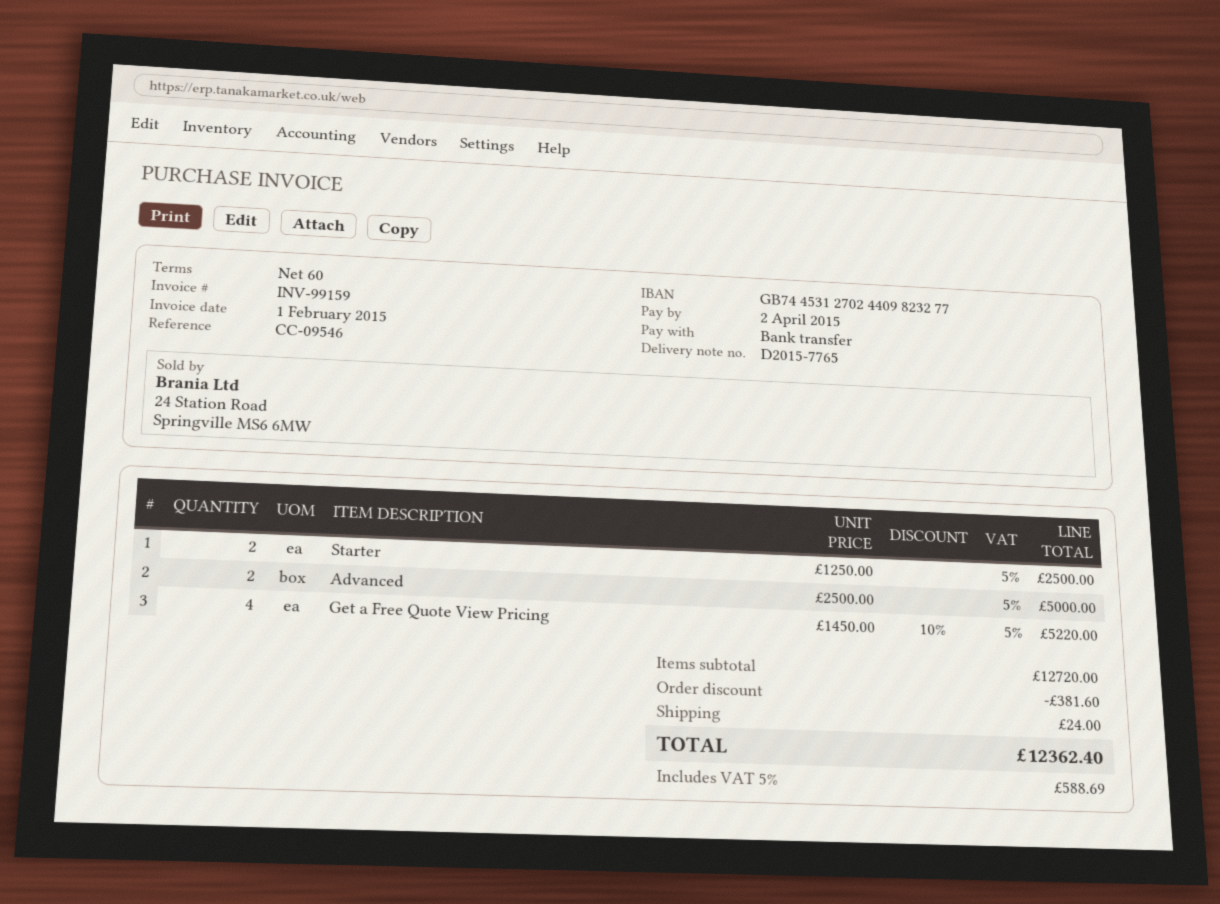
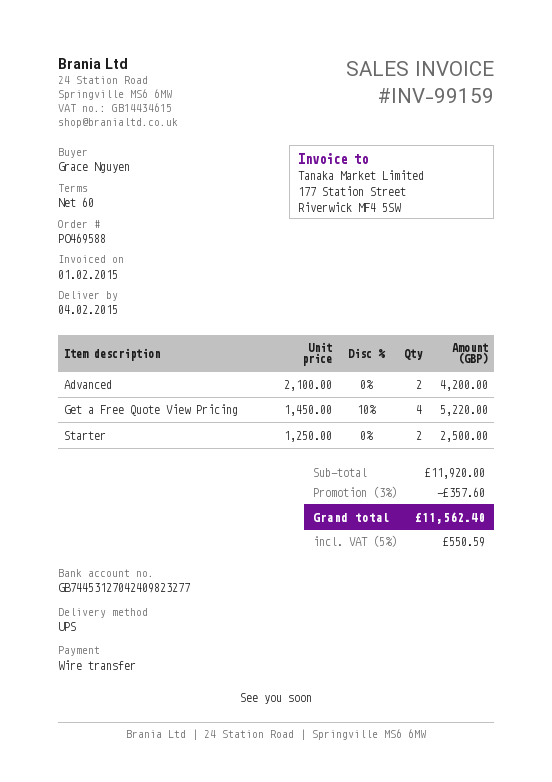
bank account: GB74453127024409823277 -> GB74453127042409823277
Advanced: 2 x 2500.00 = 5000.00 -> 2 x 2100.00 = 4200.00
subtotal: 12720.00 -> 11920.00
discount: 381.60 -> 357.60
shipping: 24.00 -> none
tax: 5% = 588.69 -> 5% = 550.59
total: 12362.40 -> 11562.40

